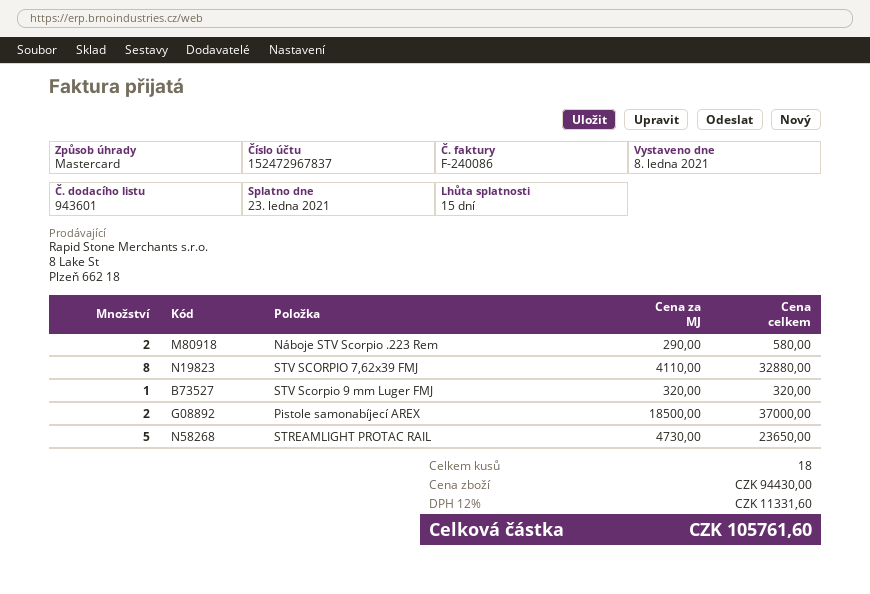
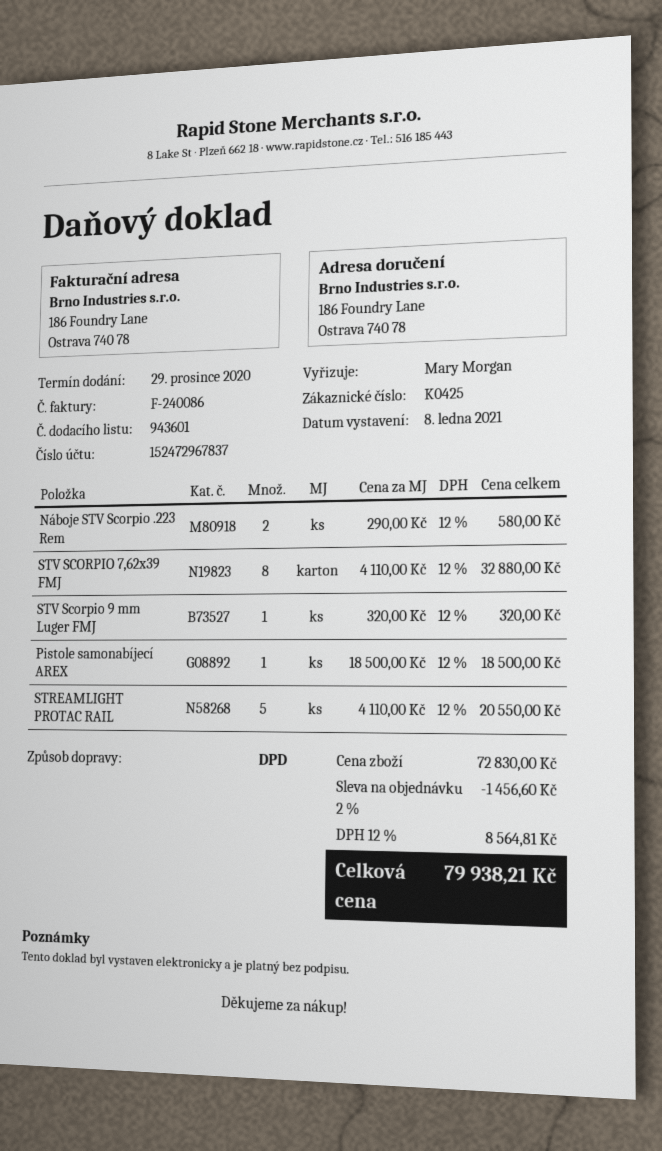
Pistole samonabíjecí AREX: 2 x 18500.00 = 37000.00 -> 1 x 18500.00 = 18500.00
STREAMLIGHT PROTAC RAIL: 5 x 4730.00 = 23650.00 -> 5 x 4110.00 = 20550.00
subtotal: 94430.00 -> 72830.00
discount: none -> 2% = 1456.60
tax: 12% = 11331.60 -> 12% = 8564.81
total: 105761.60 -> 79938.21

